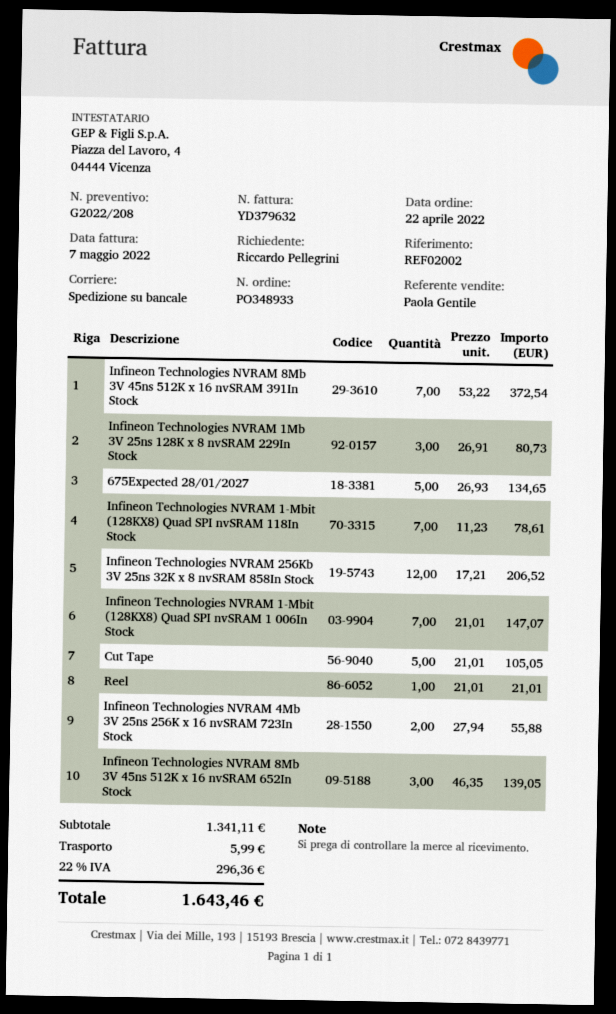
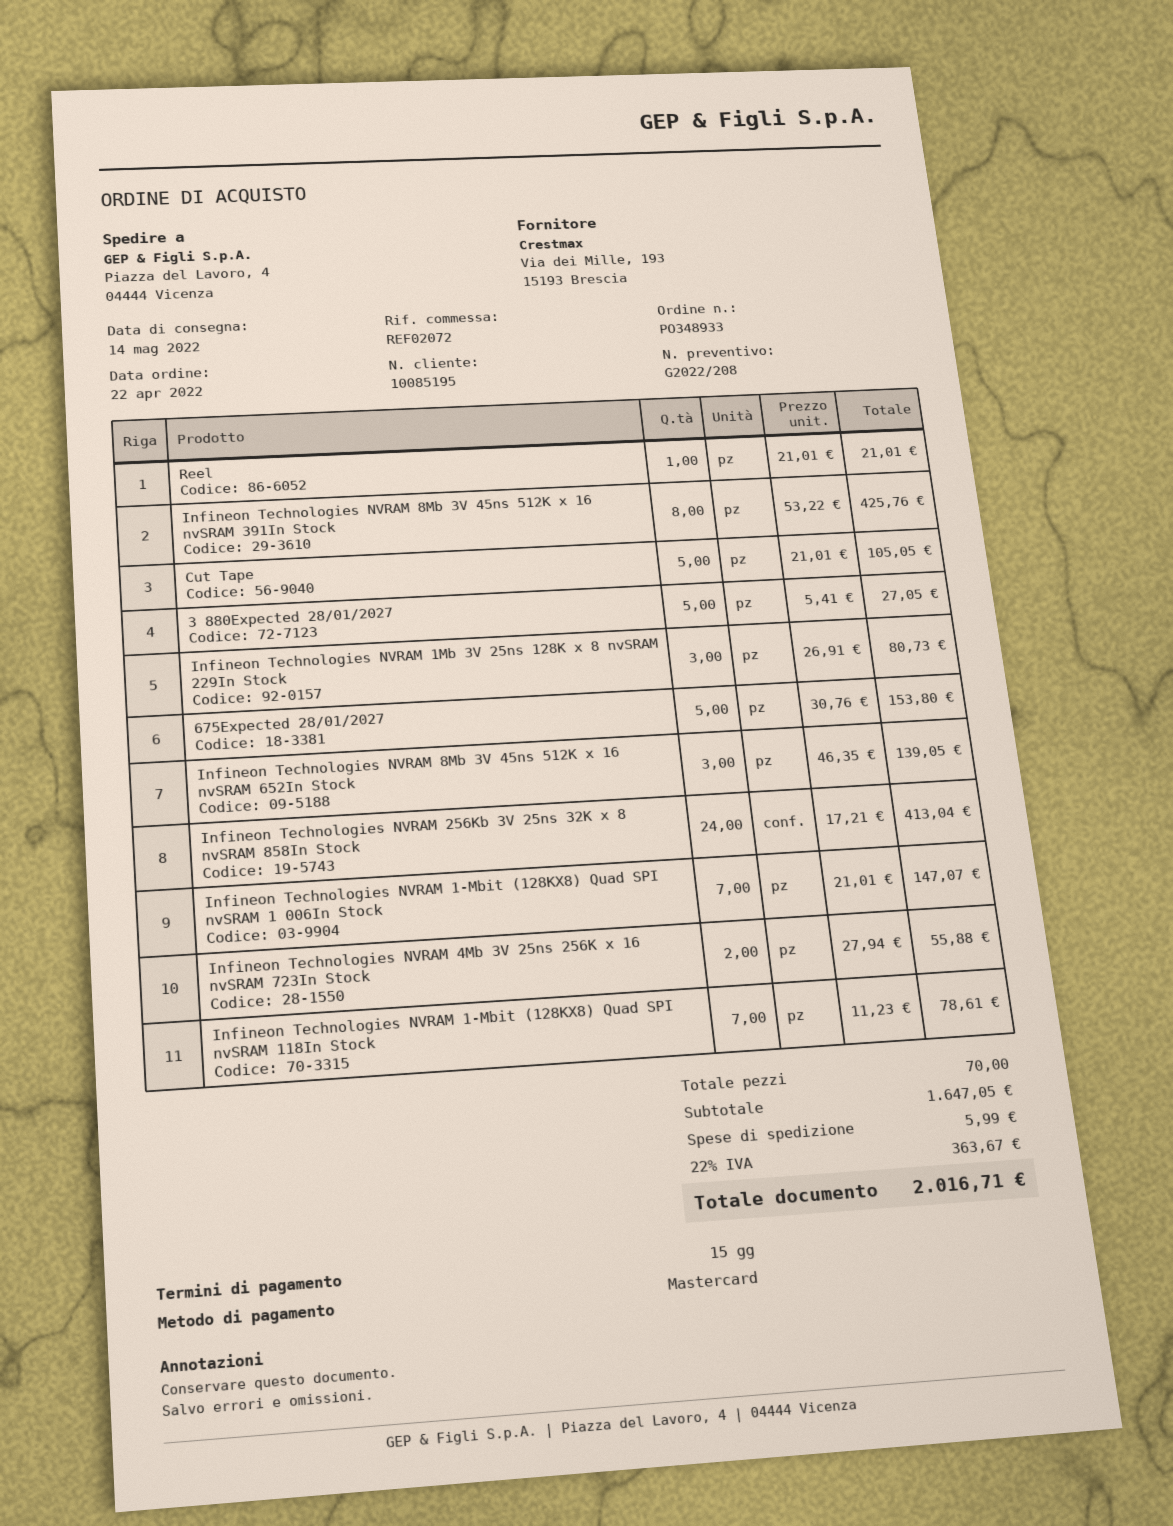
reference: REF02002 -> REF02072
Infineon Technologies NVRAM 8Mb 3V 45ns 512K x 16 nvSRAM 391In Stock: 7 x 53.22 = 372.54 -> 8 x 53.22 = 425.76
675Expected 28/01/2027: 5 x 26.93 = 134.65 -> 5 x 30.76 = 153.80
Infineon Technologies NVRAM 256Kb 3V 25ns 32K x 8 nvSRAM 858In Stock: 12 x 17.21 = 206.52 -> 24 x 17.21 = 413.04
3 880Expected 28/01/2027: none -> 5 x 5.41 = 27.05
subtotal: 1341.11 -> 1647.05
tax: 22% = 296.36 -> 22% = 363.67
total: 1643.46 -> 2016.71

